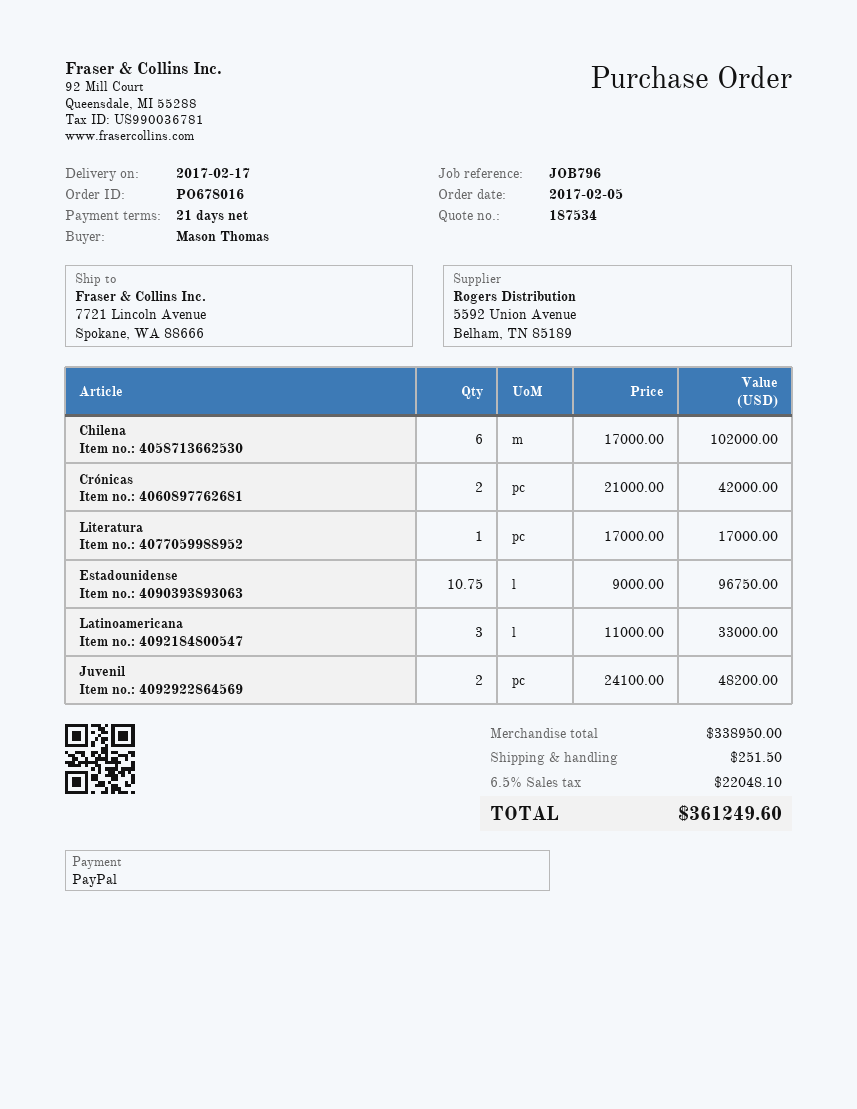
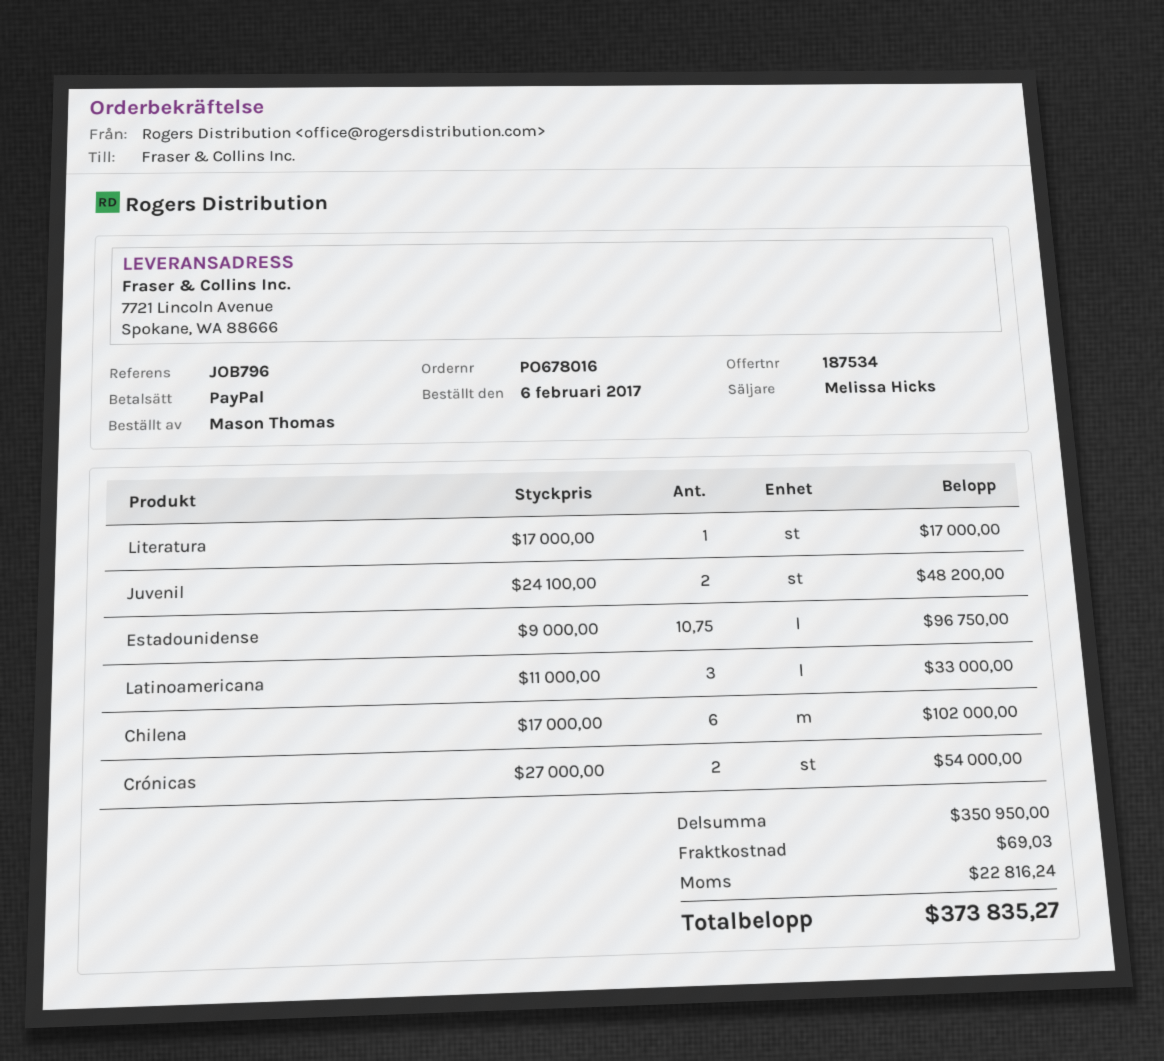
order date: 2017-02-05 -> 2017-02-06
Crónicas: 2 x 21000.00 = 42000.00 -> 2 x 27000.00 = 54000.00
subtotal: 338950.00 -> 350950.00
shipping: 251.50 -> 69.03
tax: 22048.10 -> 22816.24
total: 361249.60 -> 373835.27

